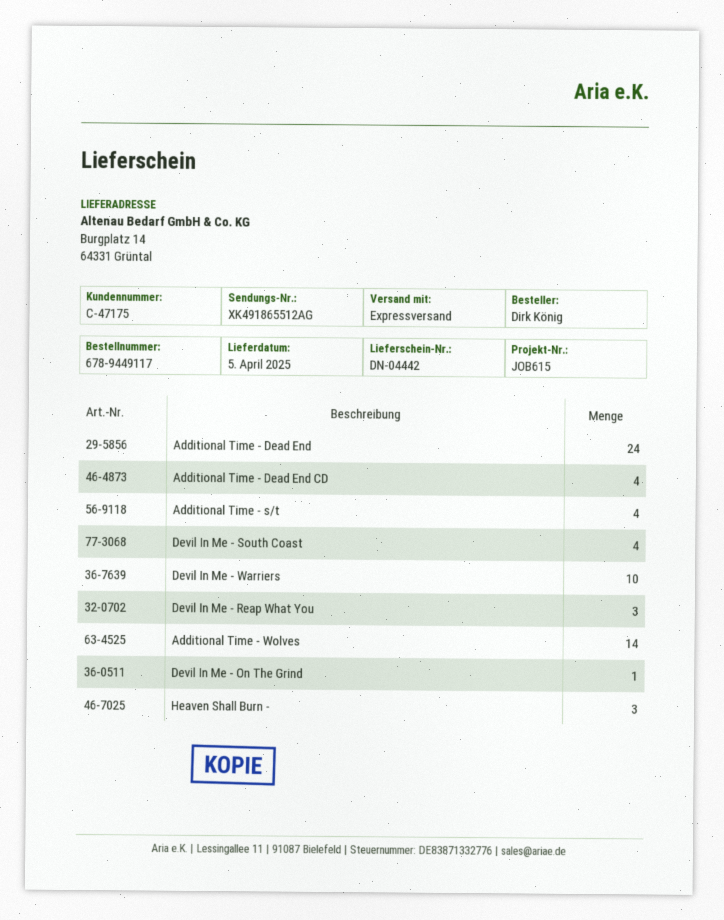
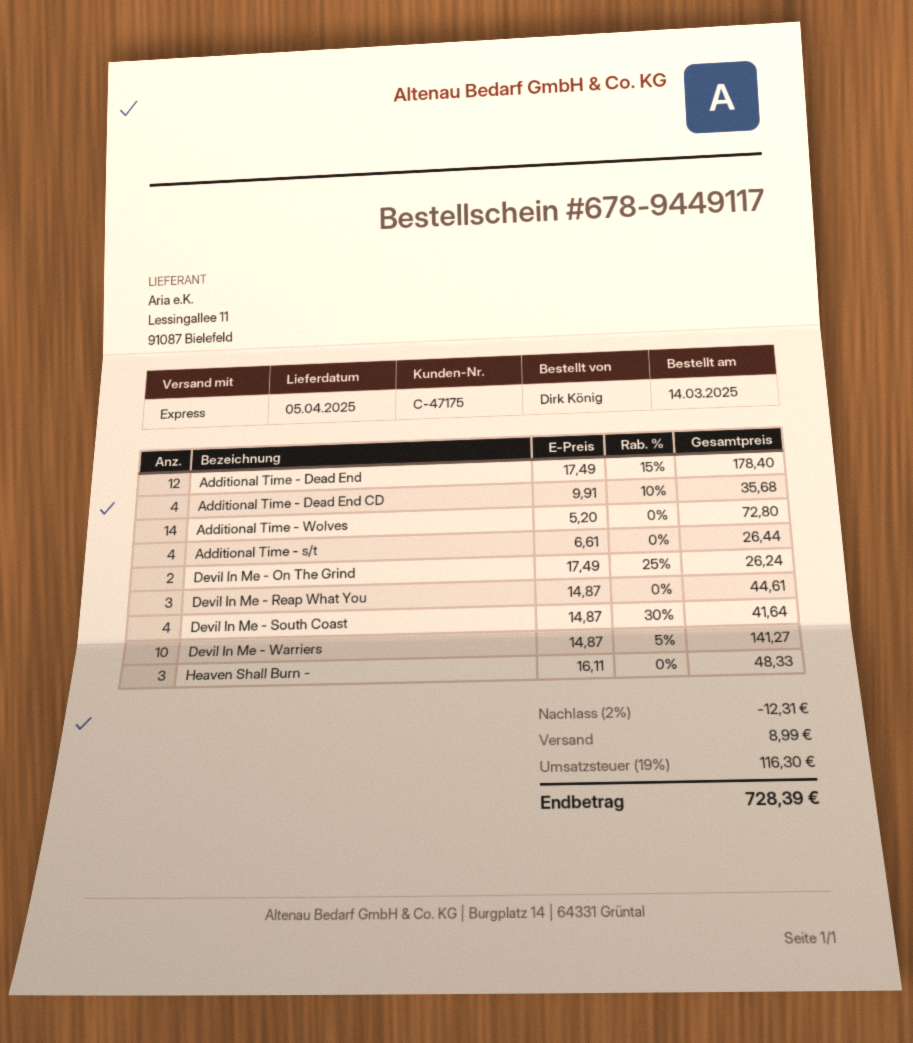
Additional Time - Dead End: 24 -> 12
Devil In Me - On The Grind: 1 -> 2

